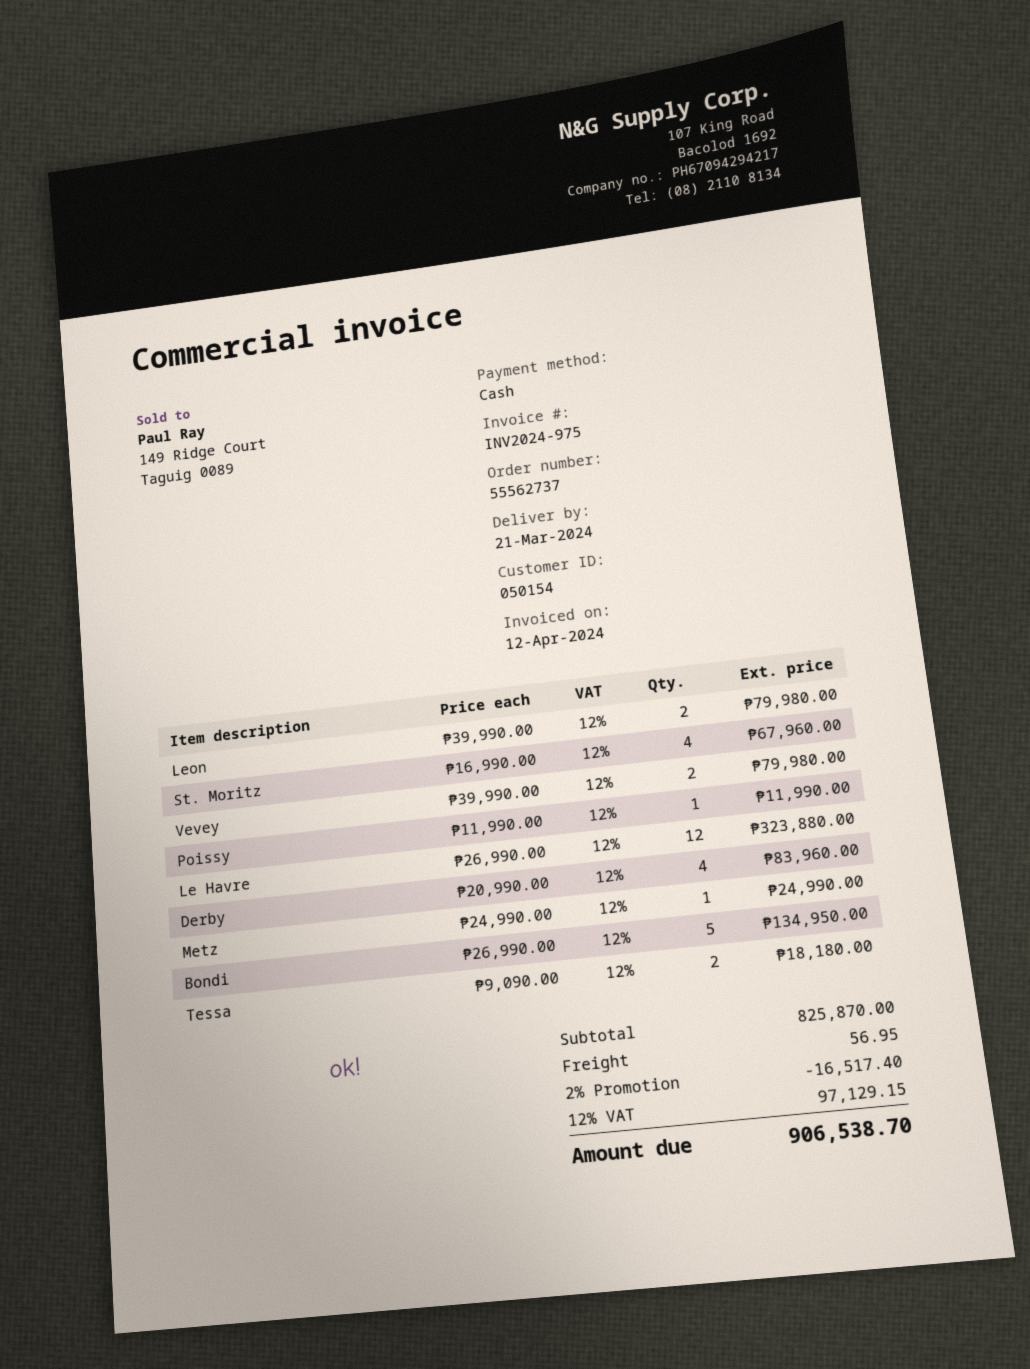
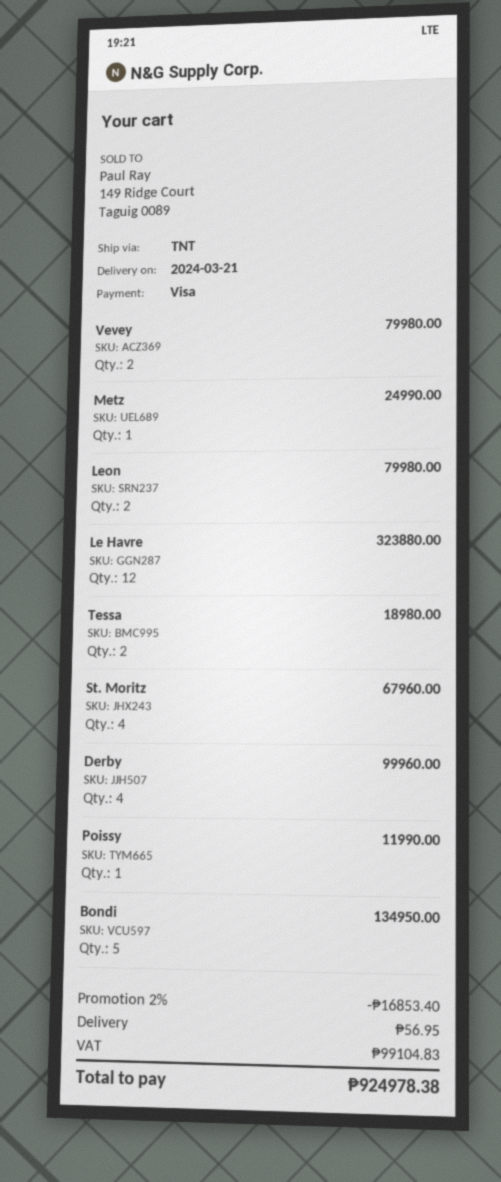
payment method: cash -> Visa
Derby: 4 for 83960.00 -> 4 for 99960.00
Tessa: 2 for 18180.00 -> 2 for 18980.00
discount: 2% = 16517.40 -> 2% = 16853.40
tax: 97129.15 -> 99104.83
total: 906538.70 -> 924978.38

